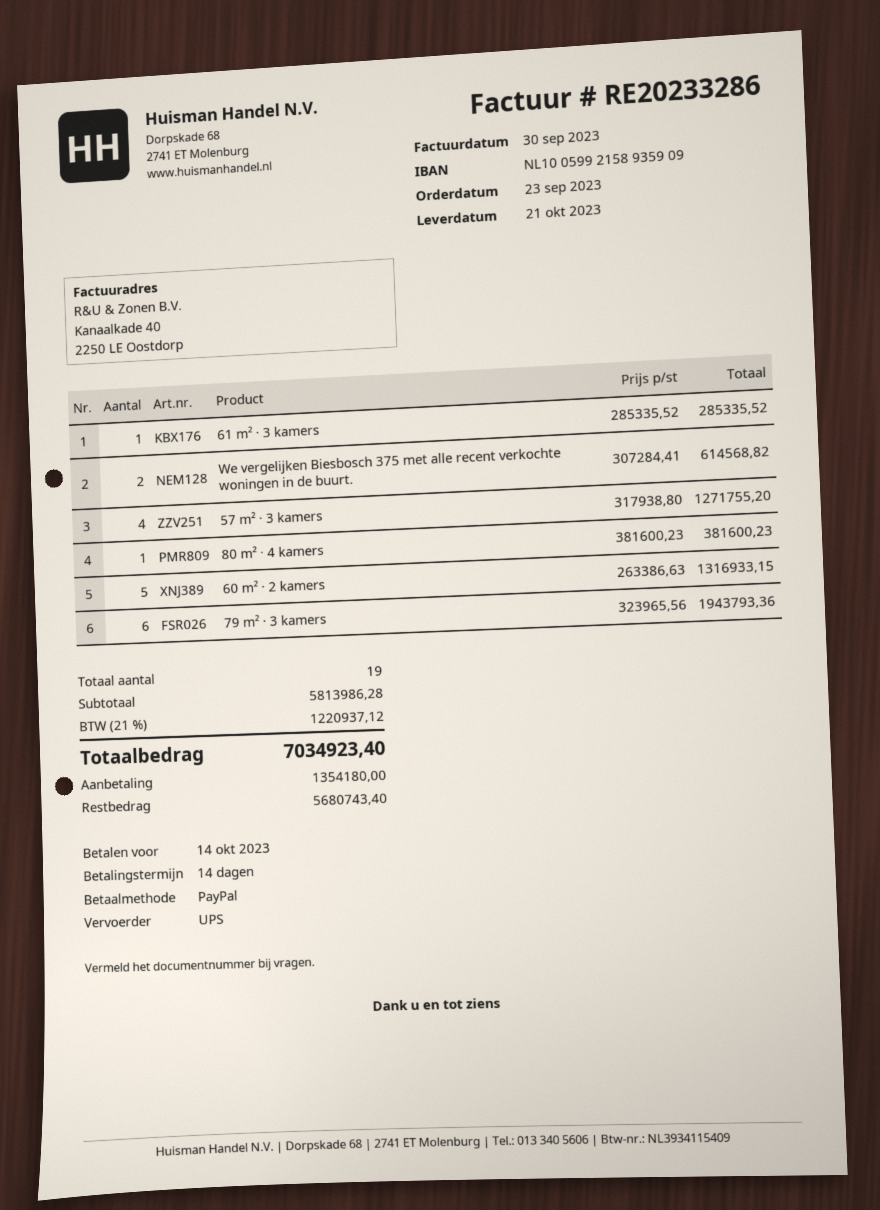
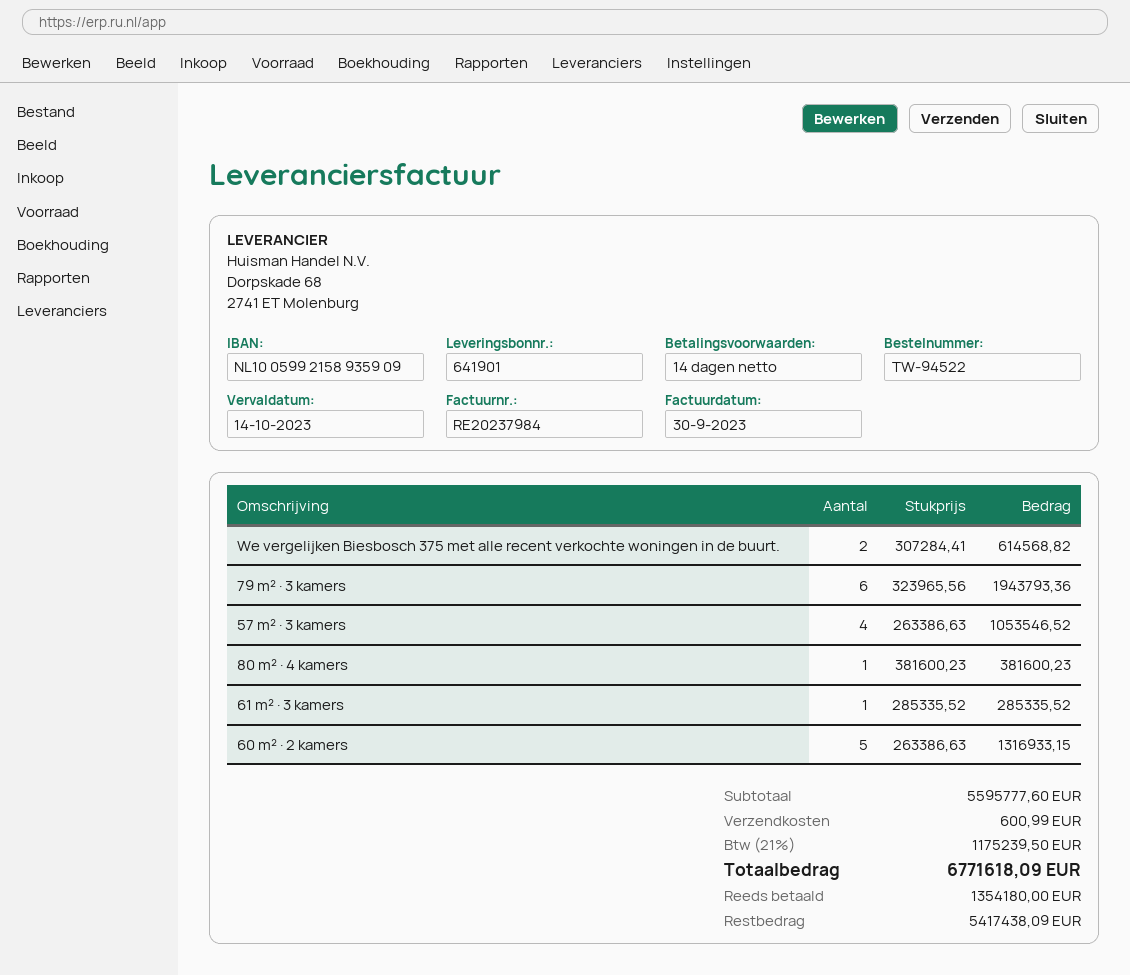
invoice number: RE20233286 -> RE20237984
57 m² · 3 kamers: 4 x 317938.80 = 1271755.20 -> 4 x 263386.63 = 1053546.52
subtotal: 5813986.28 -> 5595777.60
shipping: none -> 600.99
tax: 21% = 1220937.12 -> 21% = 1175239.50
total: 7034923.40 -> 6771618.09
balance: 5680743.40 -> 5417438.09

